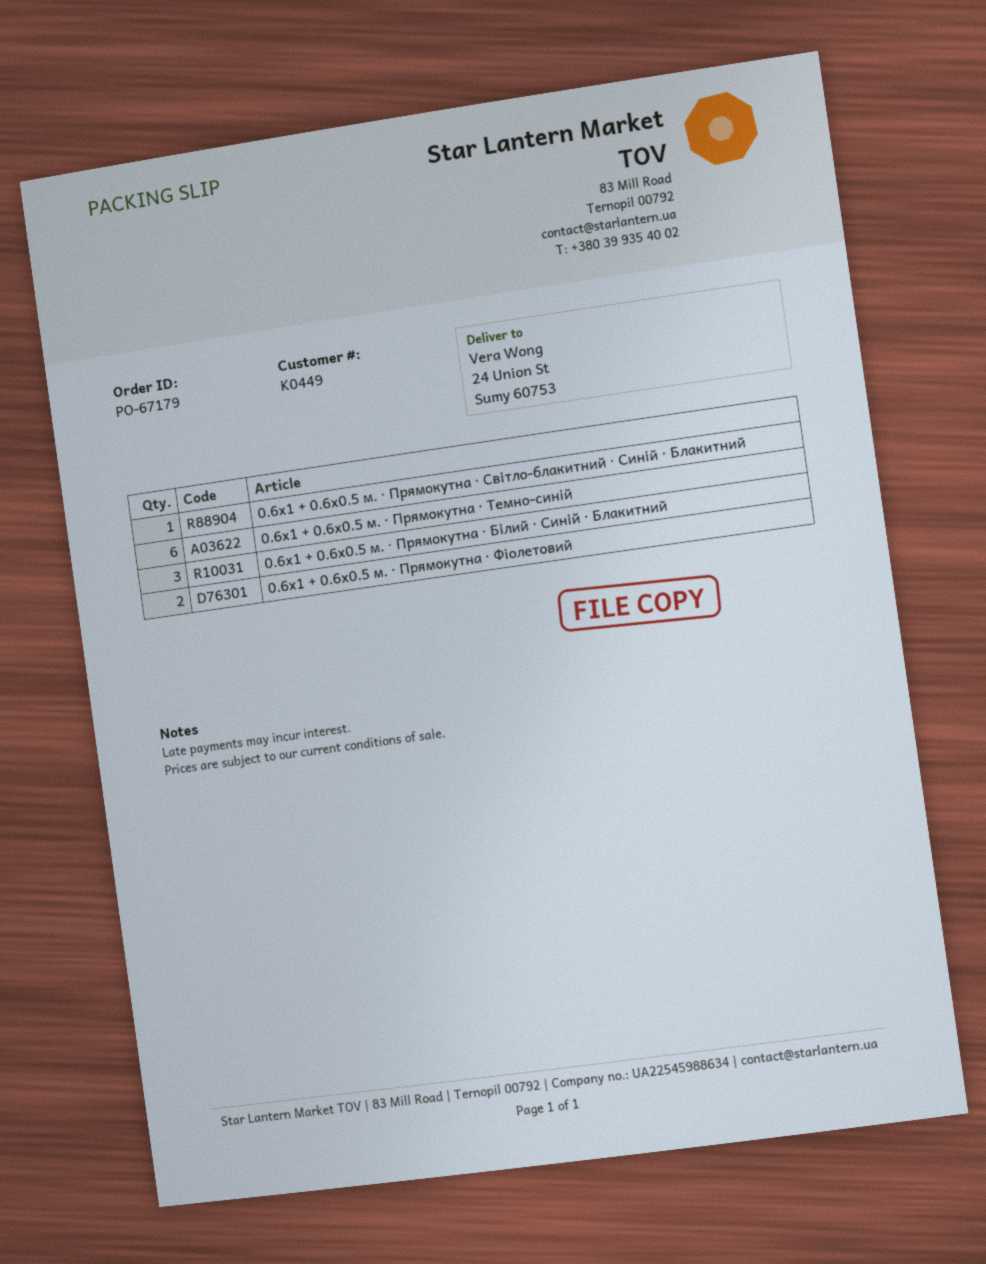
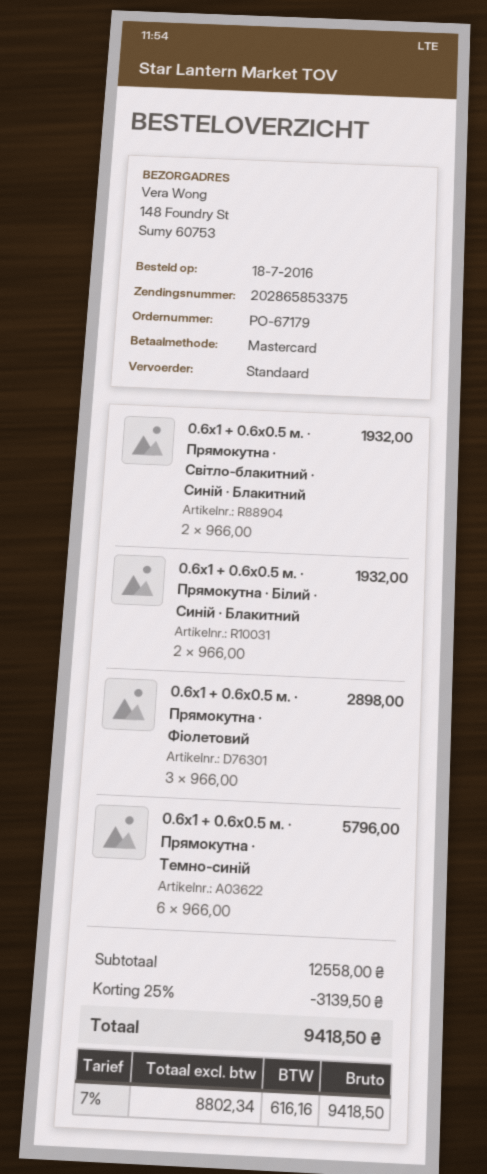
ship to: 24 Union St, Sumy 60753 -> 148 Foundry St, Sumy 60753
0.6x1 + 0.6x0.5 м. · Прямокутна · Світло-блакитний · Синій · Блакитний: 1 -> 2
0.6x1 + 0.6x0.5 м. · Прямокутна · Білий · Синій · Блакитний: 3 -> 2
0.6x1 + 0.6x0.5 м. · Прямокутна · Фіолетовий: 2 -> 3

